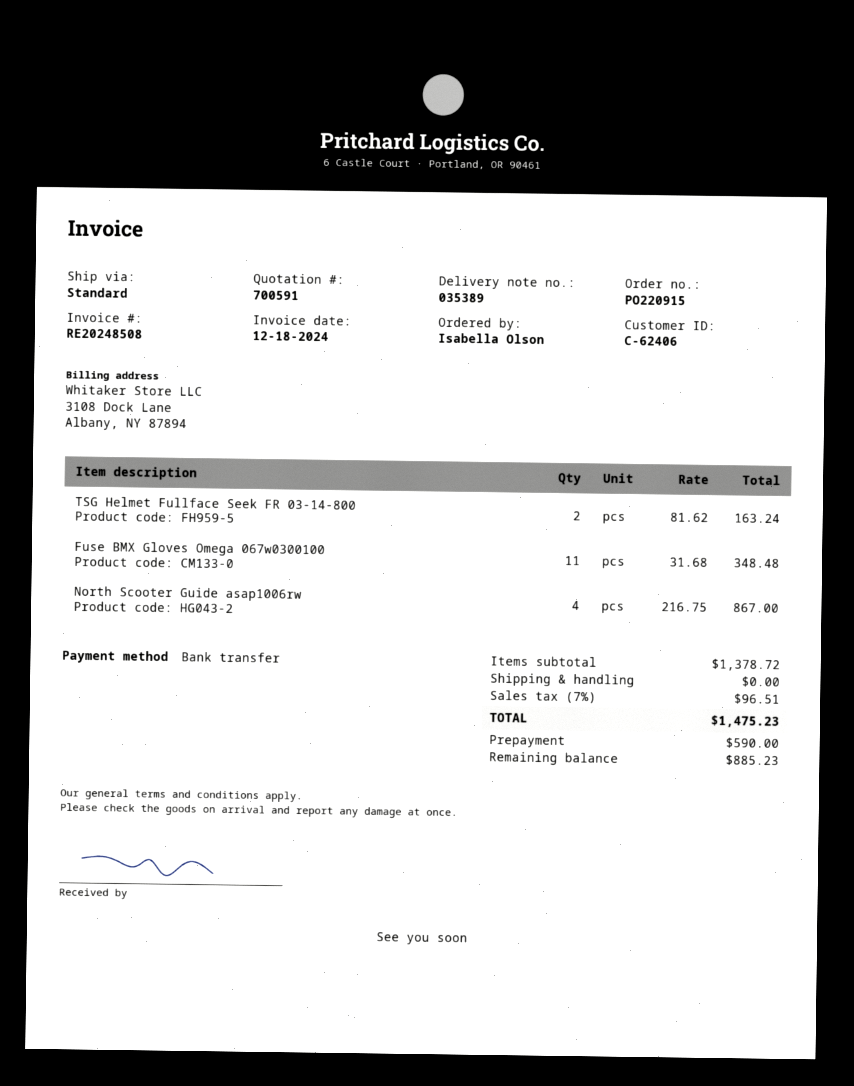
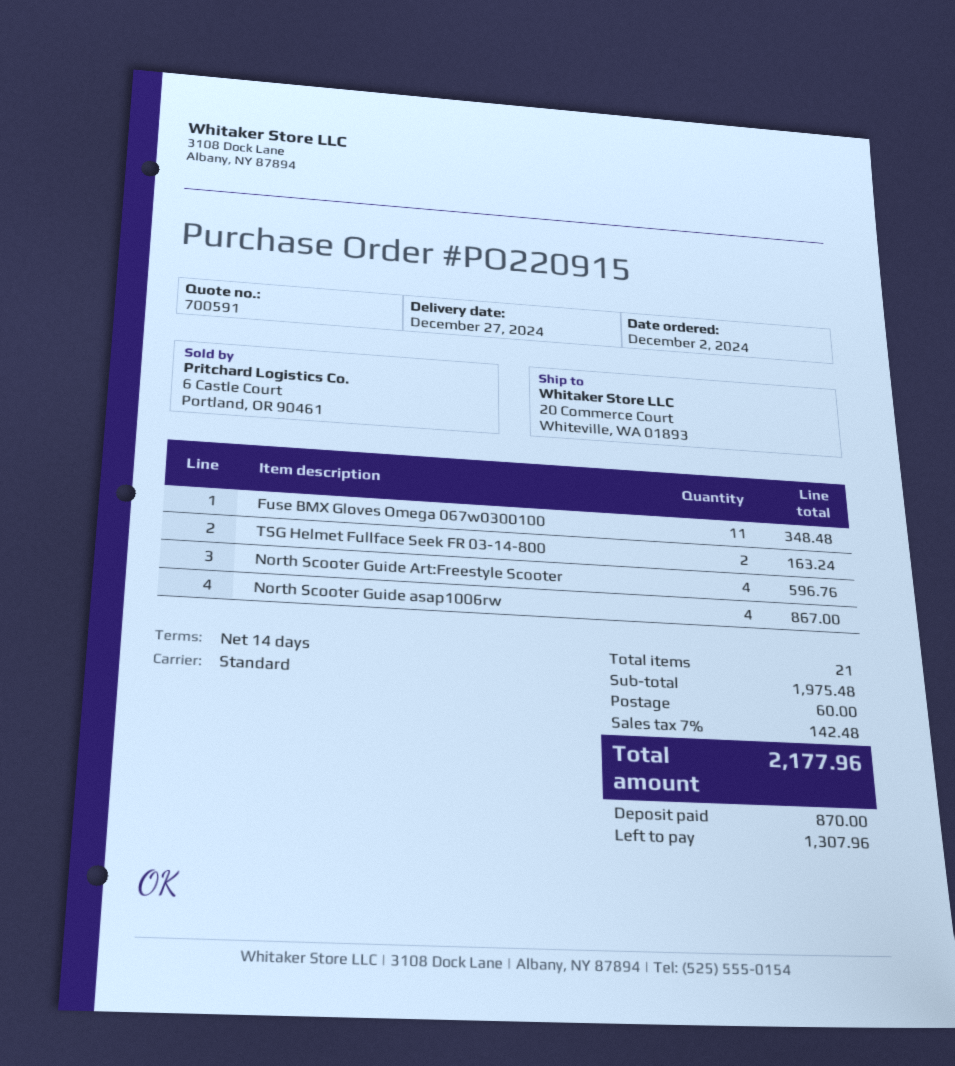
North Scooter Guide Art:Freestyle Scooter: none -> 4 for 596.76
subtotal: 1378.72 -> 1975.48
shipping: 0.00 -> 60.00
tax: 7% = 96.51 -> 7% = 142.48
total: 1475.23 -> 2177.96
deposit: 590.00 -> 870.00
balance: 885.23 -> 1307.96

